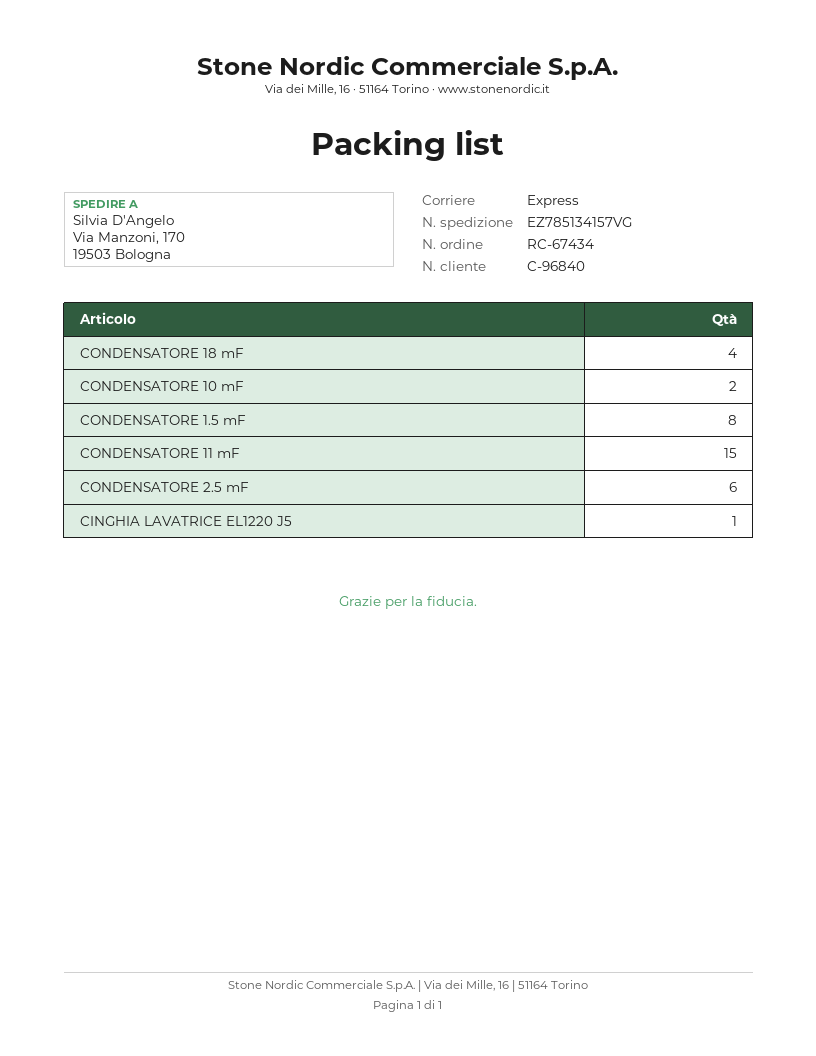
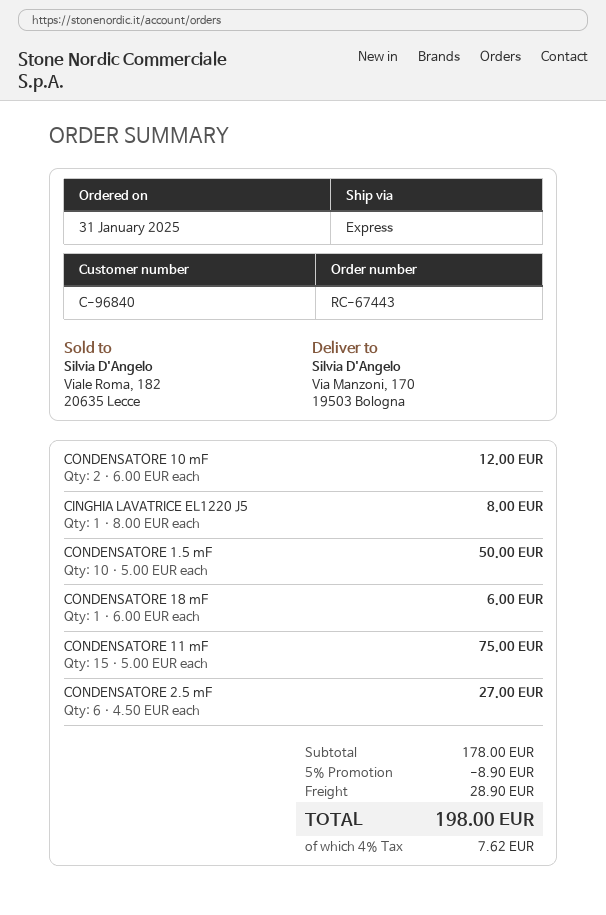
order number: RC-67434 -> RC-67443
CONDENSATORE 18 mF: 4 -> 1
CONDENSATORE 1.5 mF: 8 -> 10

